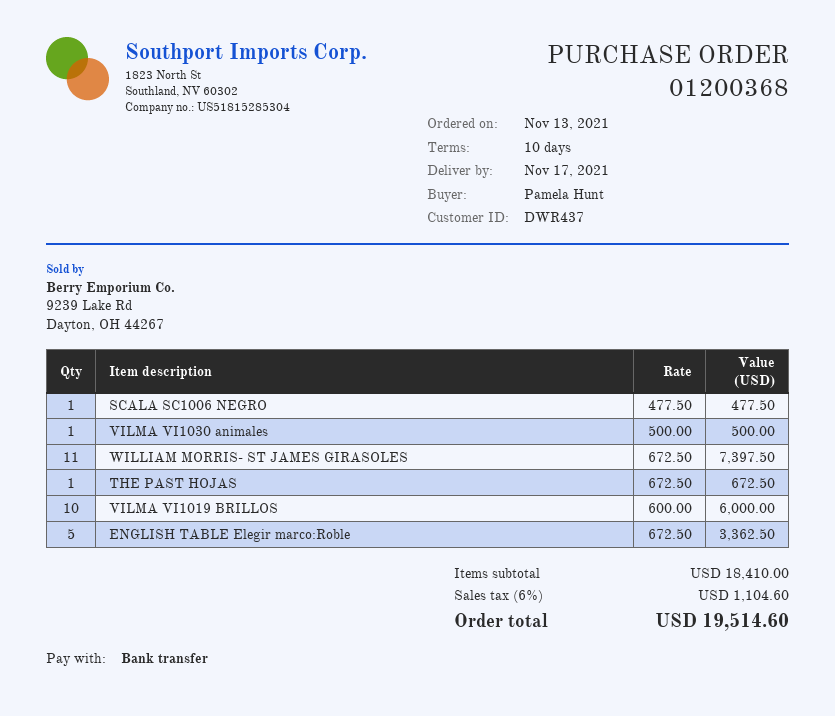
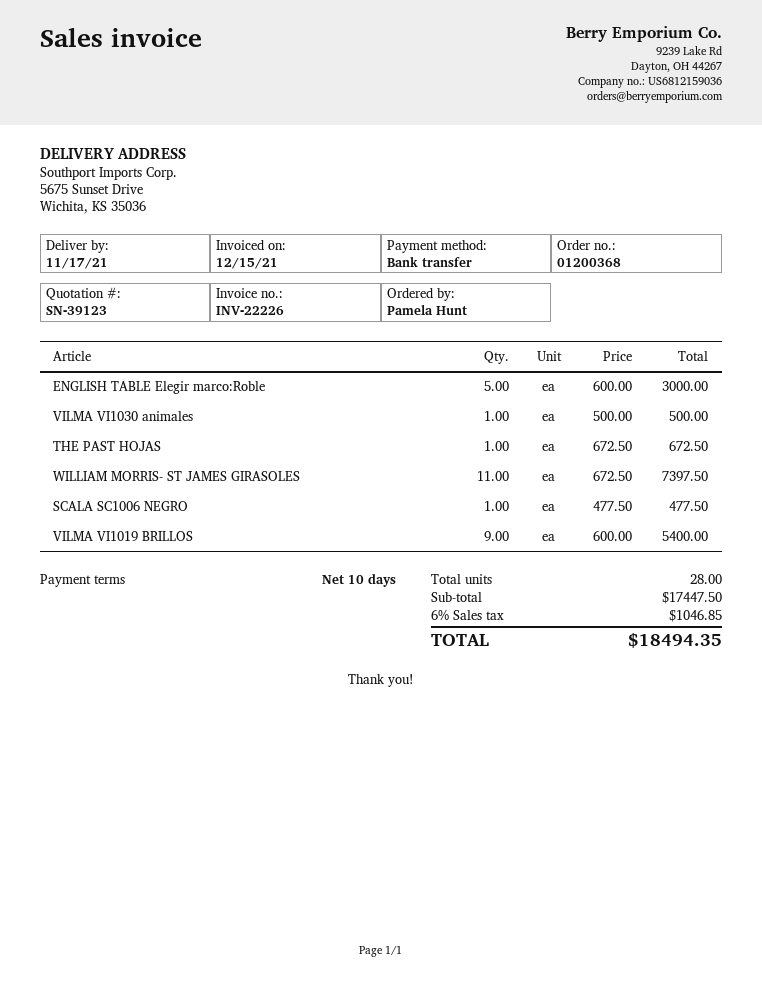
VILMA VI1019 BRILLOS: 10 x 600.00 = 6000.00 -> 9 x 600.00 = 5400.00
ENGLISH TABLE Elegir marco:Roble: 5 x 672.50 = 3362.50 -> 5 x 600.00 = 3000.00
subtotal: 18410.00 -> 17447.50
tax: 6% = 1104.60 -> 6% = 1046.85
total: 19514.60 -> 18494.35

